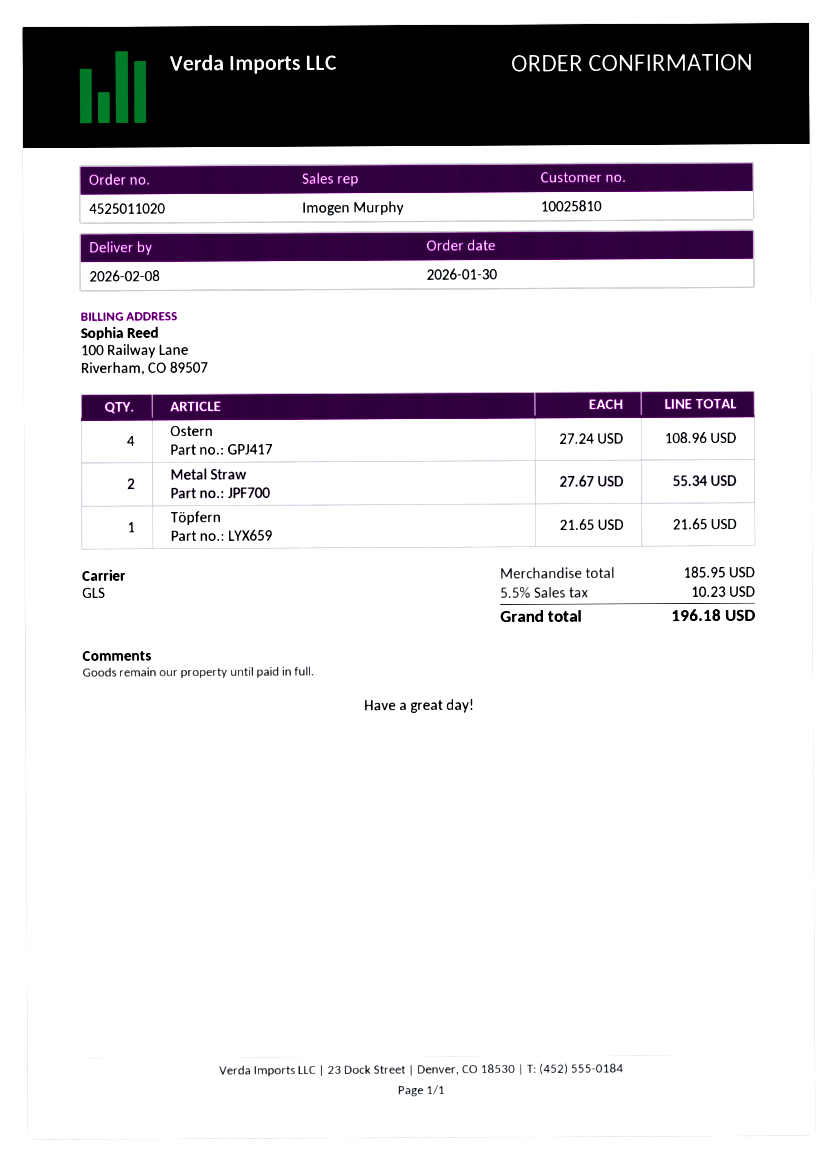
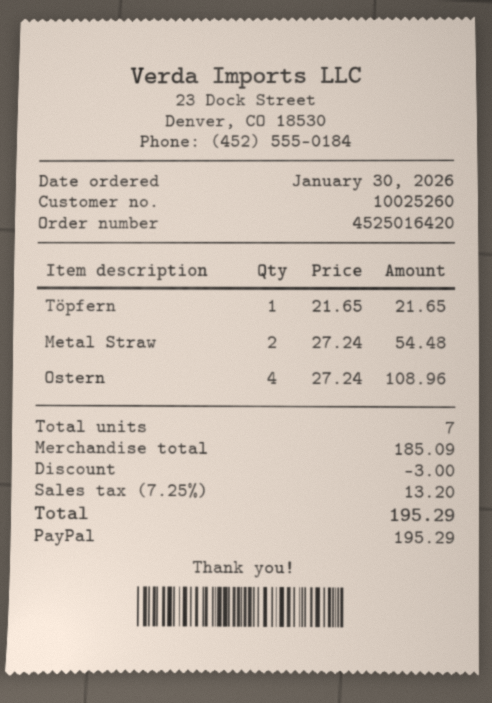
order number: 4525011020 -> 4525016420
customer number: 10025810 -> 10025260
Metal Straw: 2 x 27.67 = 55.34 -> 2 x 27.24 = 54.48
subtotal: 185.95 -> 185.09
discount: none -> 3.00
tax: 5.5% = 10.23 -> 7.25% = 13.20
total: 196.18 -> 195.29

